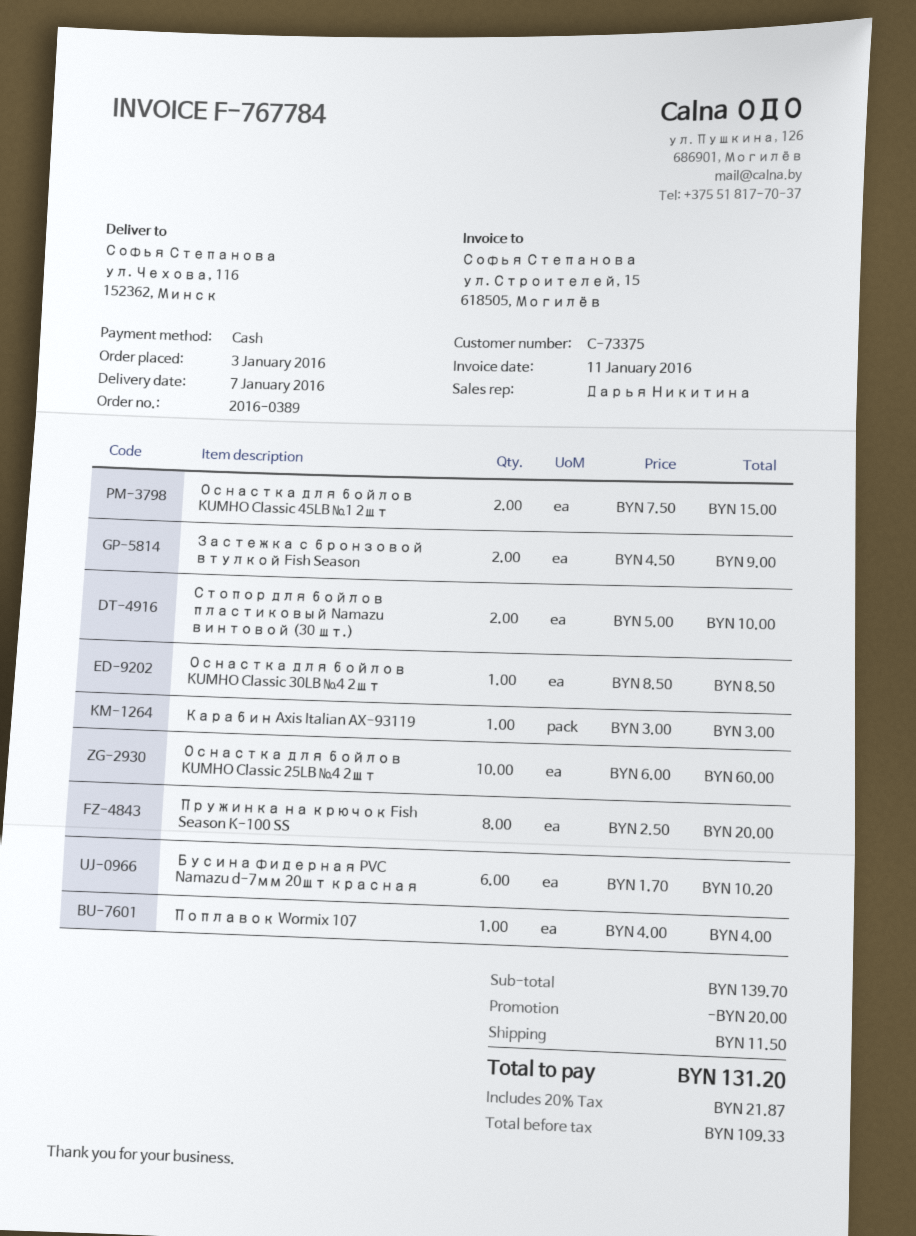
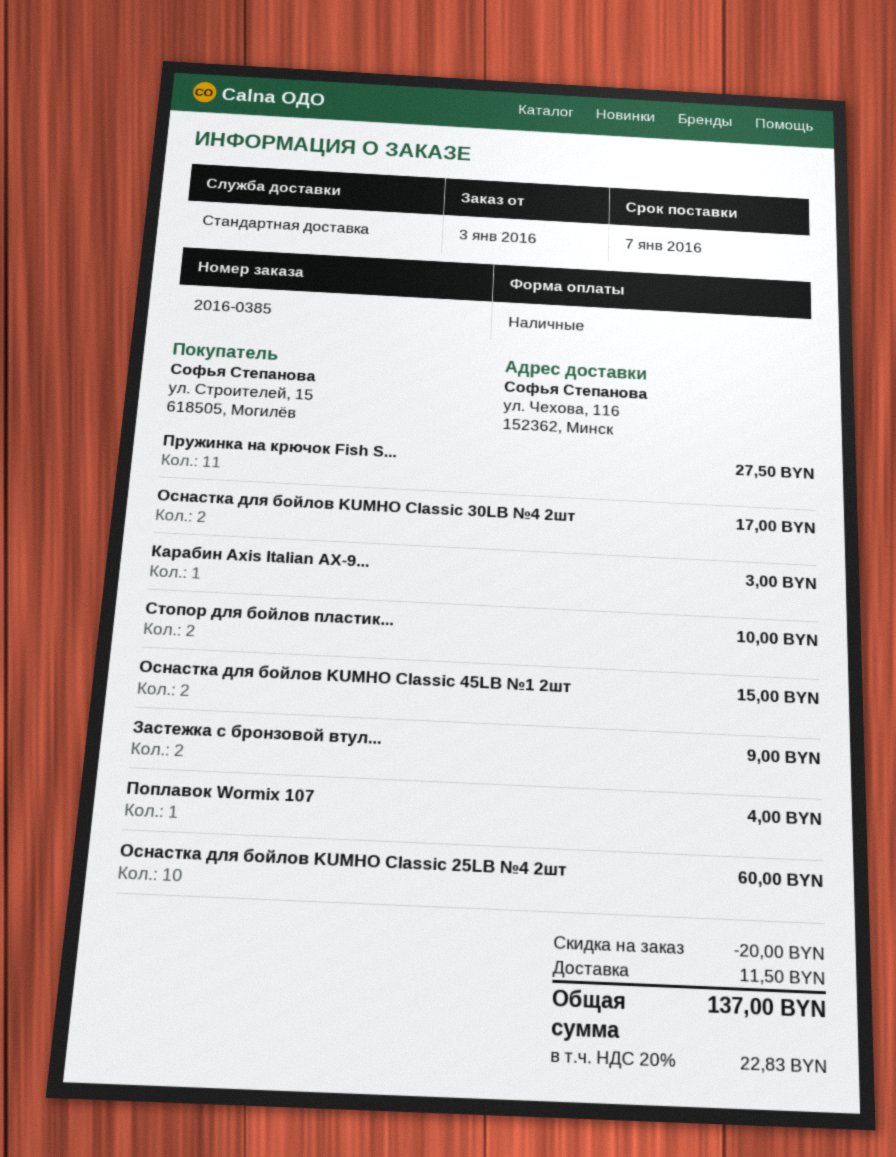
order number: 2016-0389 -> 2016-0385
Оснастка для бойлов KUMHO Classic 30LB №4 2шт: 1 for 8.50 -> 2 for 17.00
Пружинка на крючок Fish Season K-100 SS: 8 for 20.00 -> 11 for 27.50
Бусина фидерная PVC Namazu d-7мм 20шт красная: 6 for 10.20 -> none
tax: 20% = 21.87 -> 20% = 22.83
total: 131.20 -> 137.00

